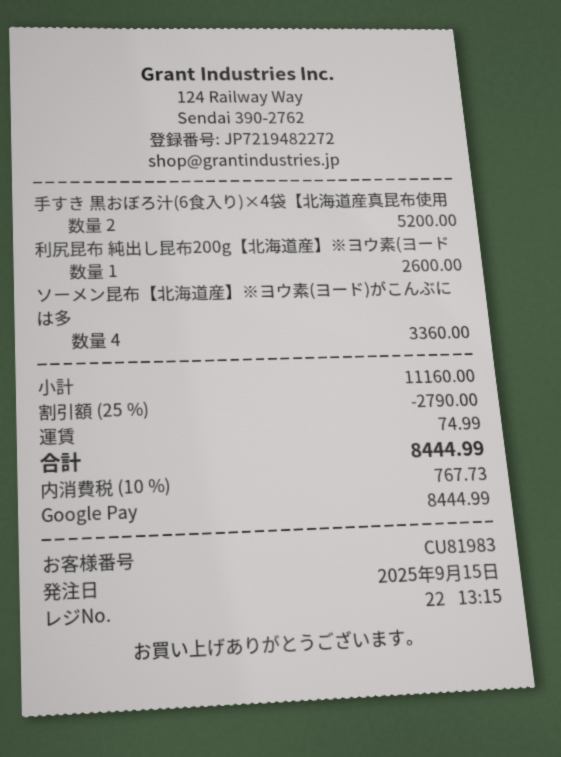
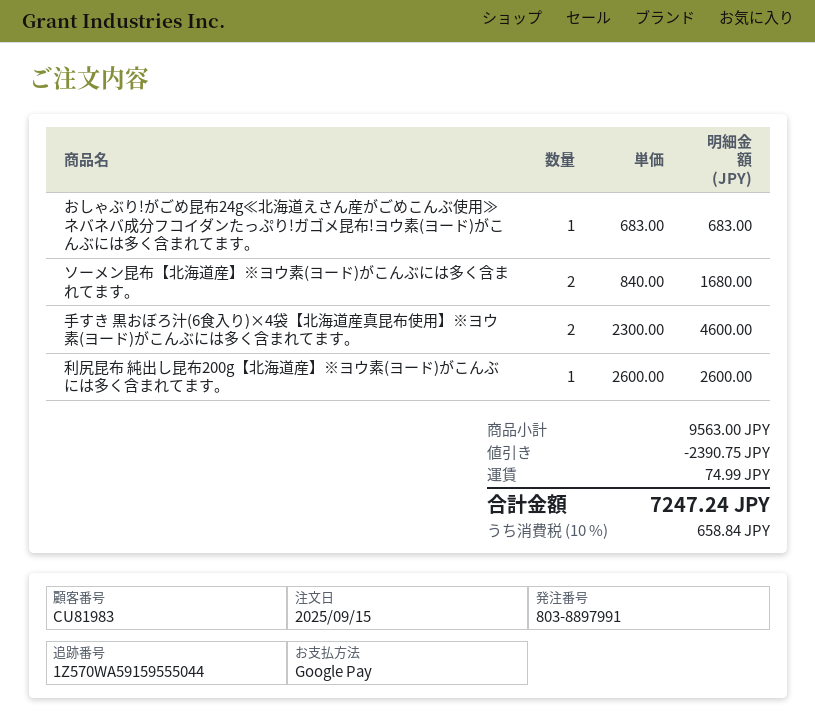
手すき 黒おぼろ汁(6食入り)×4袋【北海道産真昆布使用: 2 for 5200.00 -> 2 for 4600.00
ソーメン昆布【北海道産】※ヨウ素(ヨード)がこんぶには多: 4 for 3360.00 -> 2 for 1680.00
おしゃぶり!がごめ昆布24g≪北海道えさん産がごめこんぶ使用≫ネバネバ成分フコイダンたっぷり!ガゴメ昆布!ヨウ素(ヨード)がこんぶには多く含まれてます。: none -> 1 for 683.00
subtotal: 11160.00 -> 9563.00
discount: 2790.00 -> 2390.75
tax: 10% = 767.73 -> 10% = 658.84
total: 8444.99 -> 7247.24

